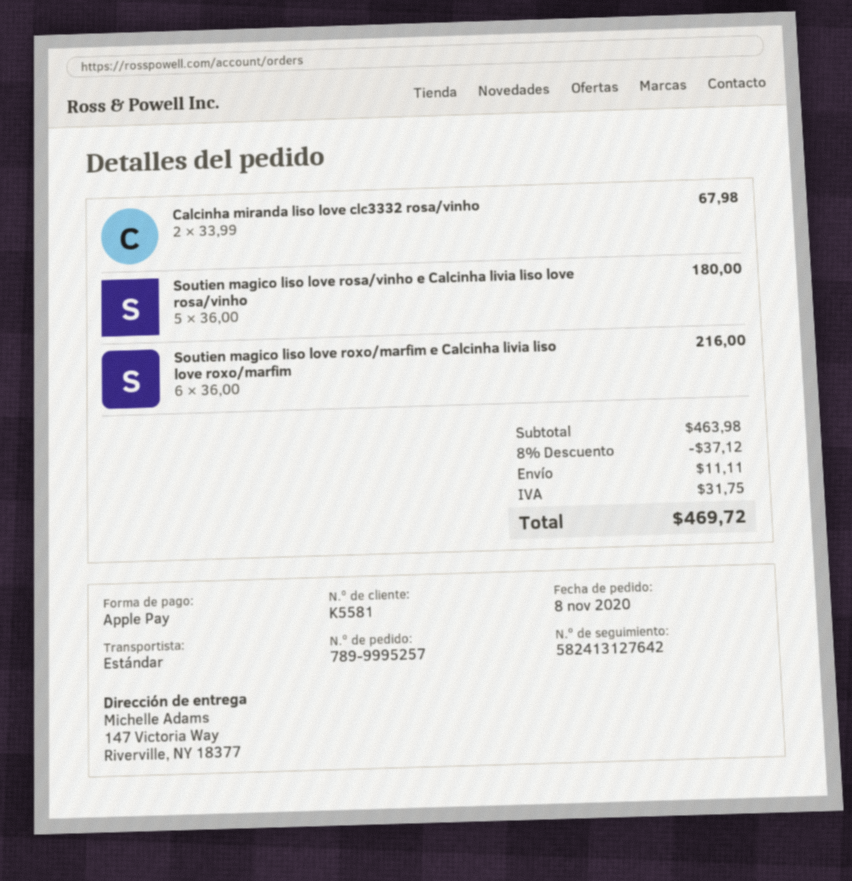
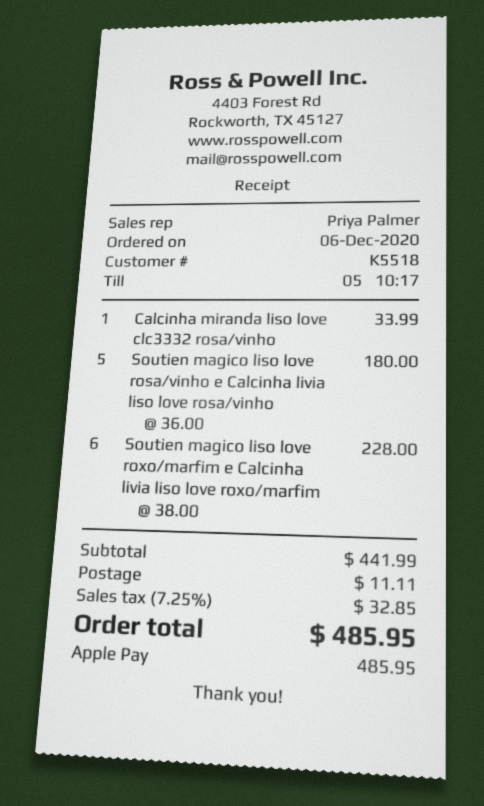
order date: 2020-11-08 -> 2020-12-06
customer number: K5581 -> K5518
Calcinha miranda liso love clc3332 rosa/vinho: 2 x 33.99 = 67.98 -> 1 x 33.99 = 33.99
Soutien magico liso love roxo/marfim e Calcinha livia liso love roxo/marfim: 6 x 36.00 = 216.00 -> 6 x 38.00 = 228.00
subtotal: 463.98 -> 441.99
discount: 8% = 37.12 -> none
tax: 31.75 -> 32.85
total: 469.72 -> 485.95

